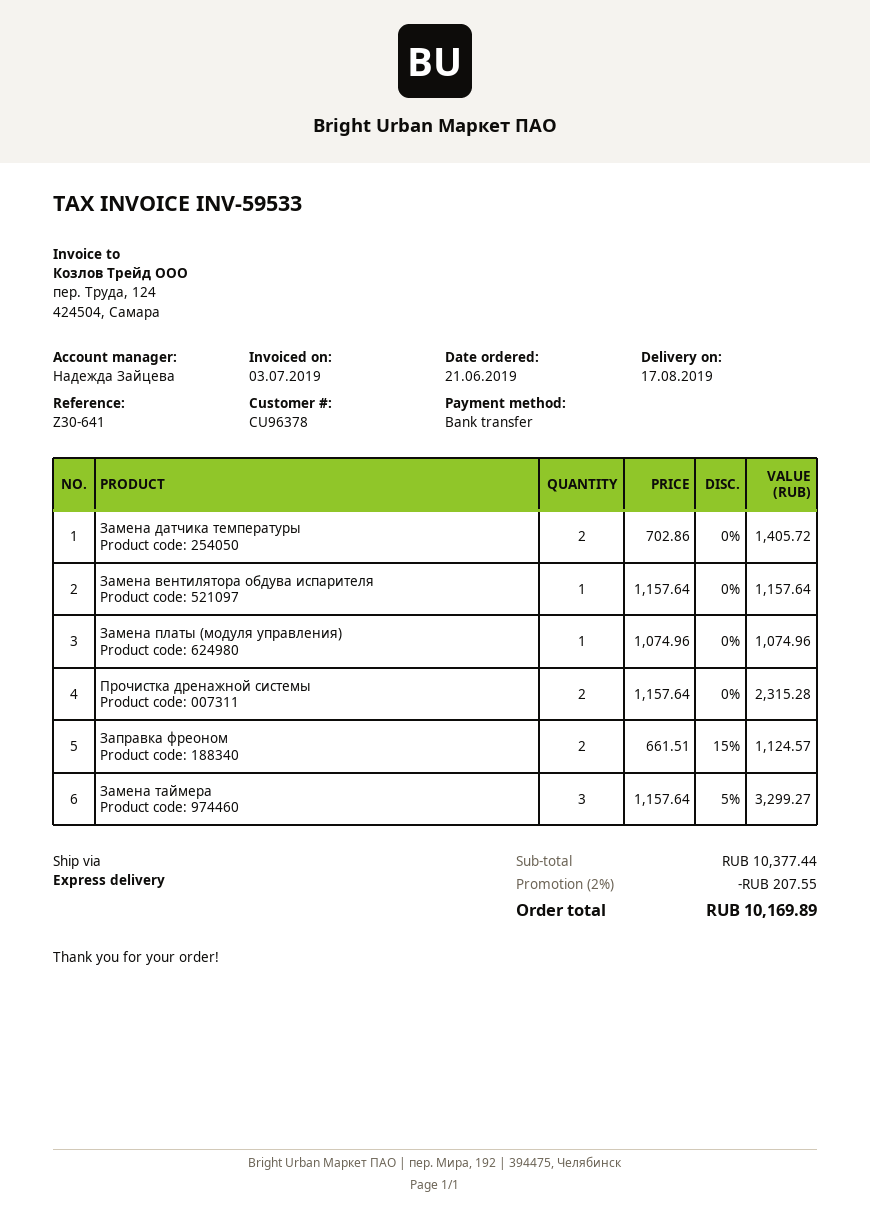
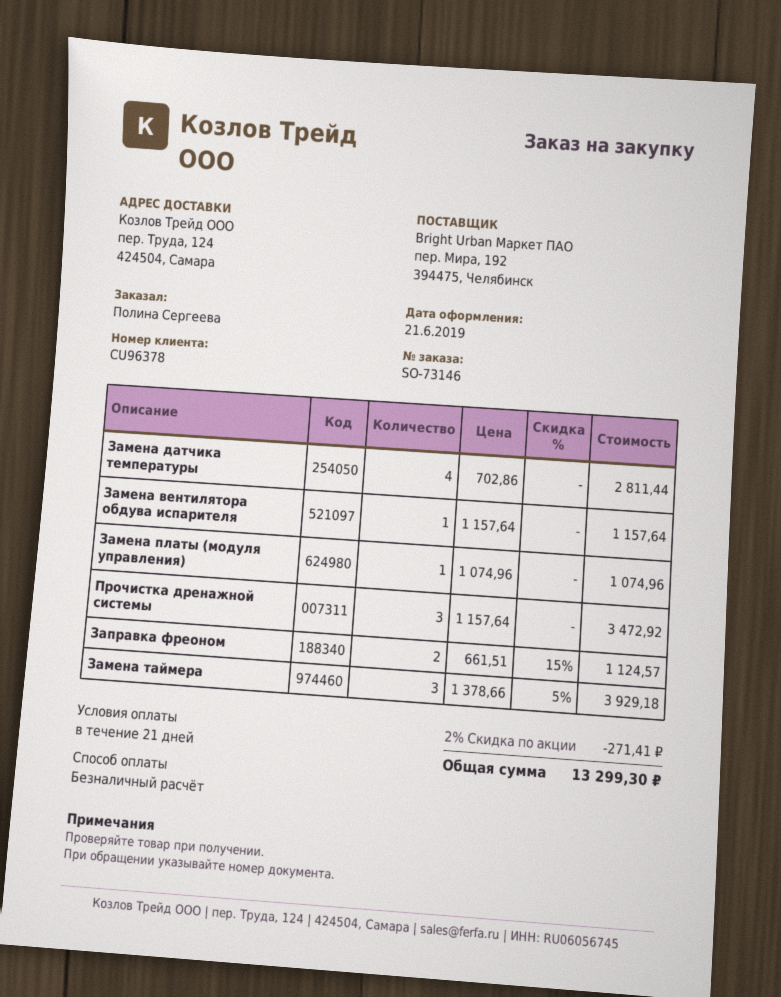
Замена датчика температуры: 2 x 702.86 = 1405.72 -> 4 x 702.86 = 2811.44
Прочистка дренажной системы: 2 x 1157.64 = 2315.28 -> 3 x 1157.64 = 3472.92
Замена таймера: 3 x 1157.64 - 5% = 3299.27 -> 3 x 1378.66 - 5% = 3929.18
discount: 2% = 207.55 -> 2% = 271.41
total: 10169.89 -> 13299.30

